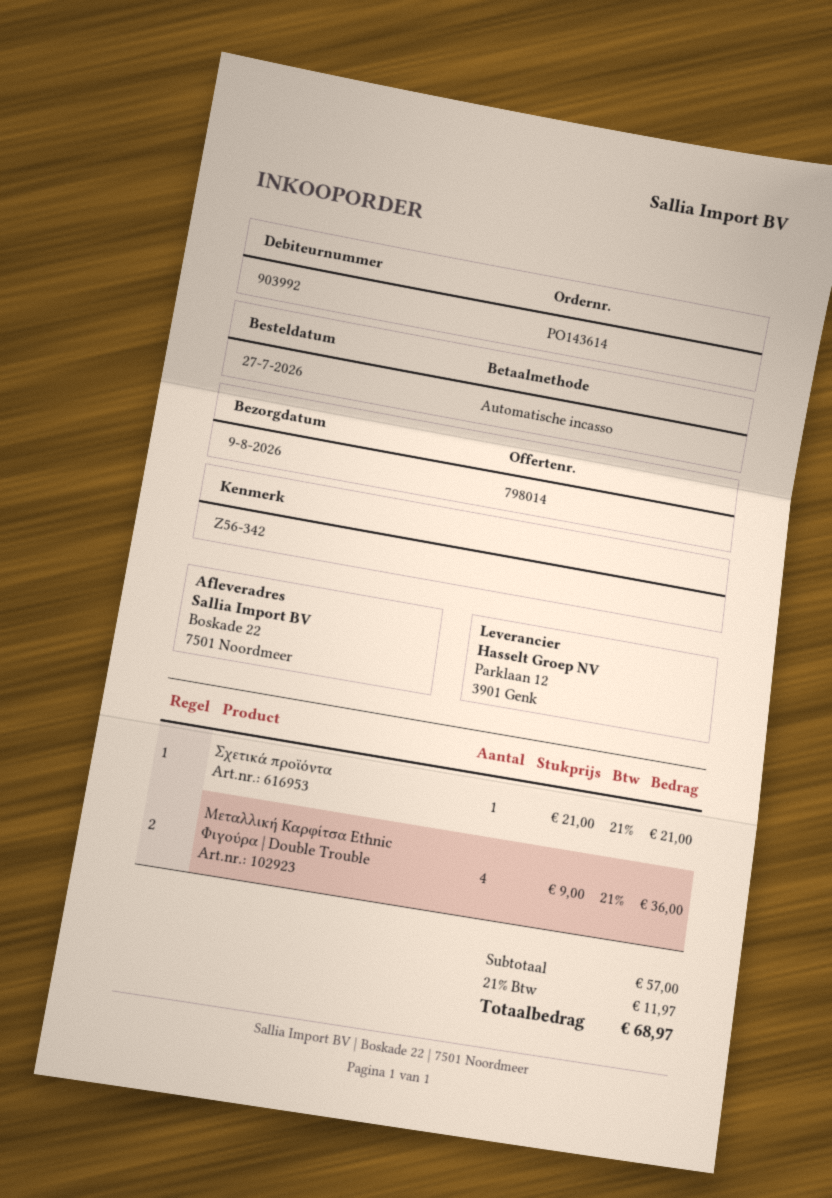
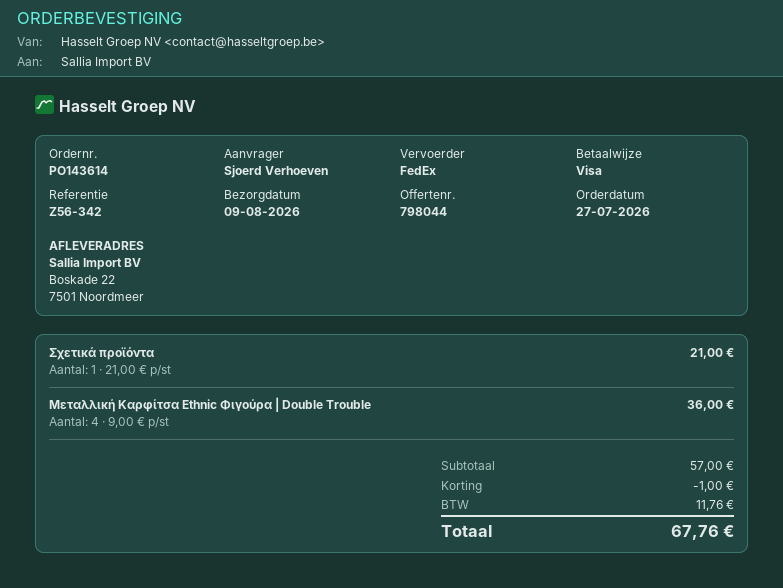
quote number: 798014 -> 798044
payment method: direct debit -> Visa
discount: none -> 1.00
tax: 11.97 -> 11.76
total: 68.97 -> 67.76

